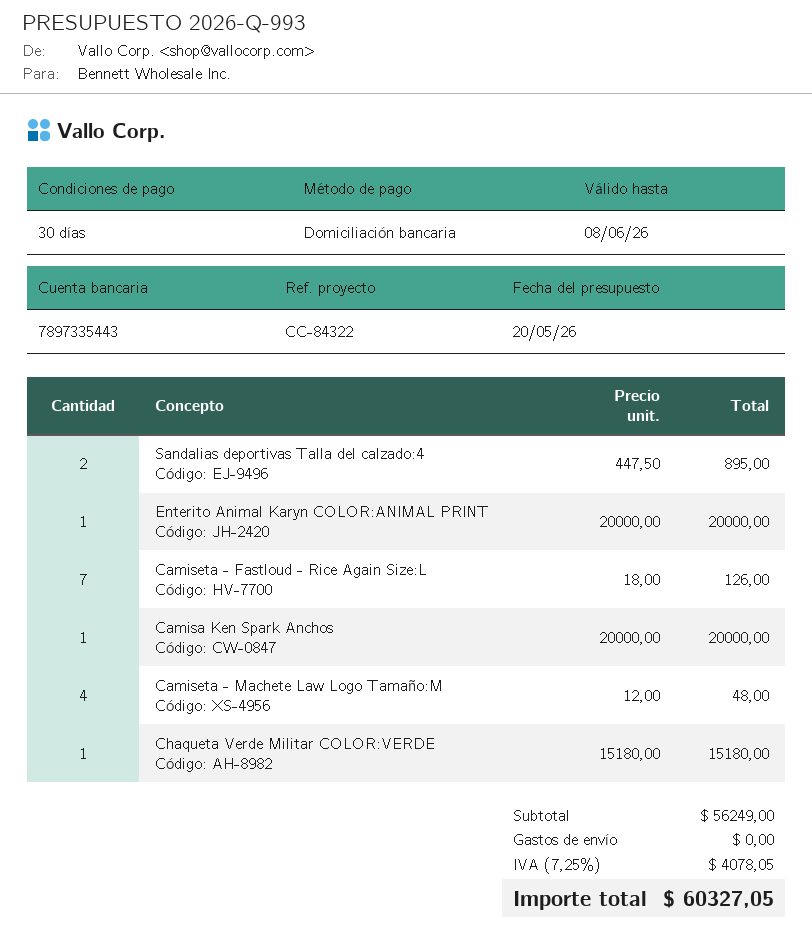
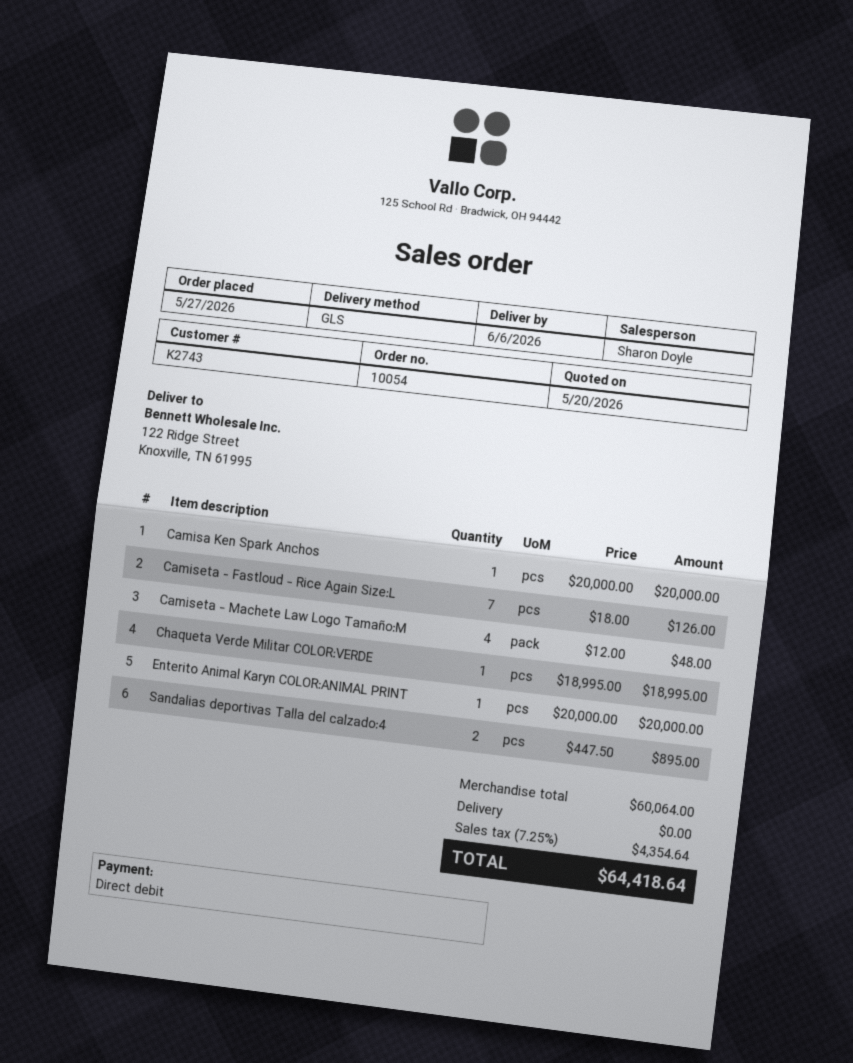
Chaqueta Verde Militar COLOR:VERDE: 1 x 15180.00 = 15180.00 -> 1 x 18995.00 = 18995.00
subtotal: 56249.00 -> 60064.00
tax: 7.25% = 4078.05 -> 7.25% = 4354.64
total: 60327.05 -> 64418.64

